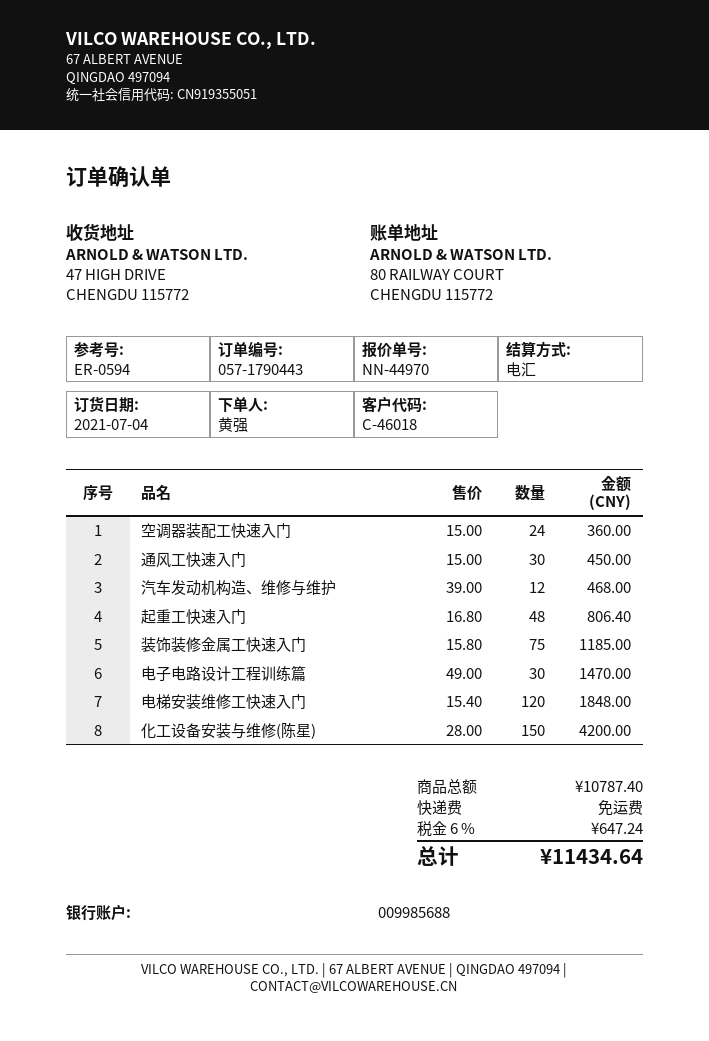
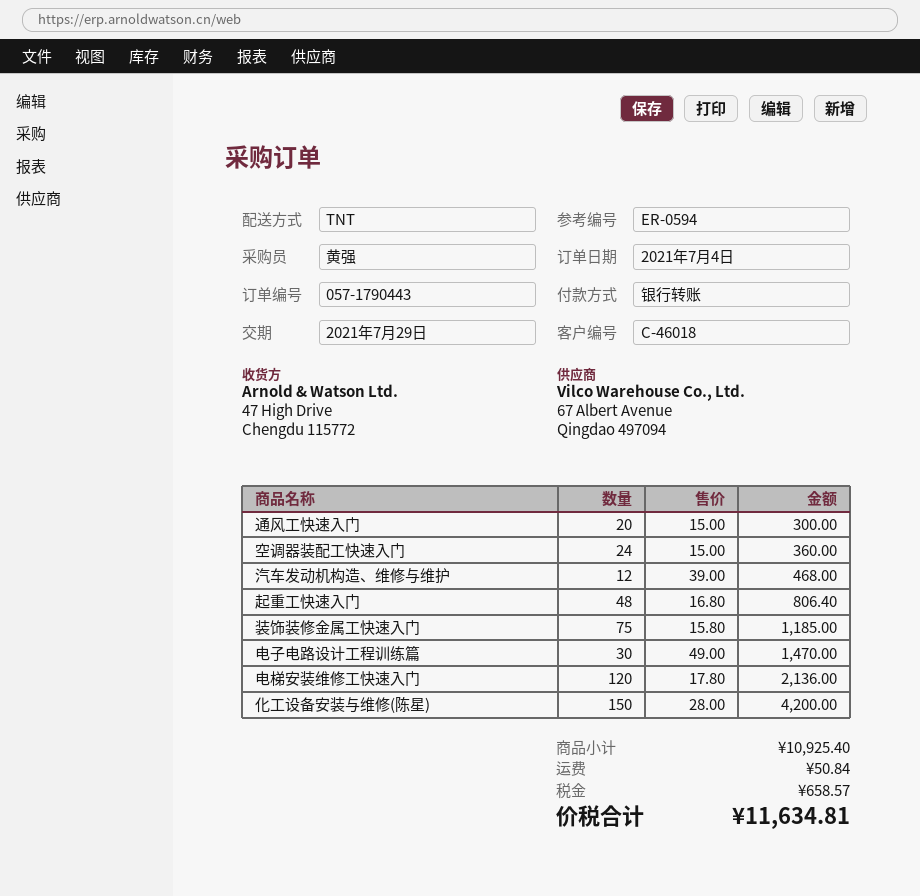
通风工快速入门: 30 x 15.00 = 450.00 -> 20 x 15.00 = 300.00
电梯安装维修工快速入门: 120 x 15.40 = 1848.00 -> 120 x 17.80 = 2136.00
subtotal: 10787.40 -> 10925.40
shipping: 0.00 -> 50.84
tax: 647.24 -> 658.57
total: 11434.64 -> 11634.81

